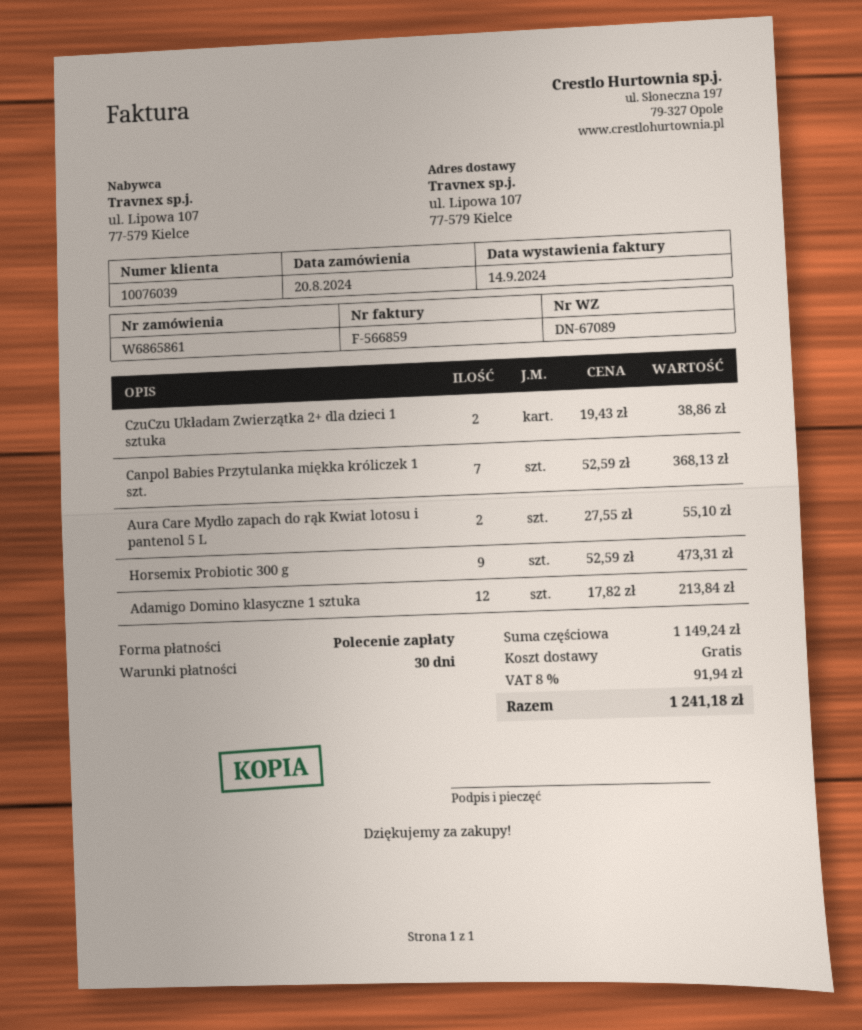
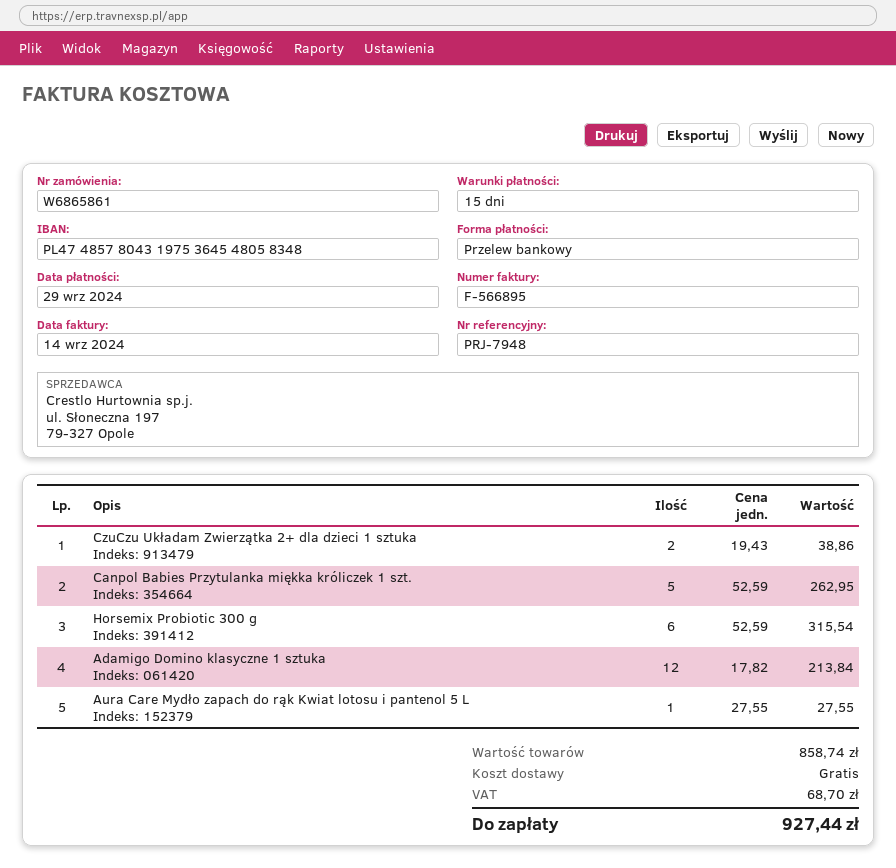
invoice number: F-566859 -> F-566895
payment terms: 30 days -> 15 days
payment method: direct debit -> bank transfer
Canpol Babies Przytulanka miękka króliczek 1 szt.: 7 x 52.59 = 368.13 -> 5 x 52.59 = 262.95
Aura Care Mydło zapach do rąk Kwiat lotosu i pantenol 5 L: 2 x 27.55 = 55.10 -> 1 x 27.55 = 27.55
Horsemix Probiotic 300 g: 9 x 52.59 = 473.31 -> 6 x 52.59 = 315.54
subtotal: 1149.24 -> 858.74
tax: 91.94 -> 68.70
total: 1241.18 -> 927.44

